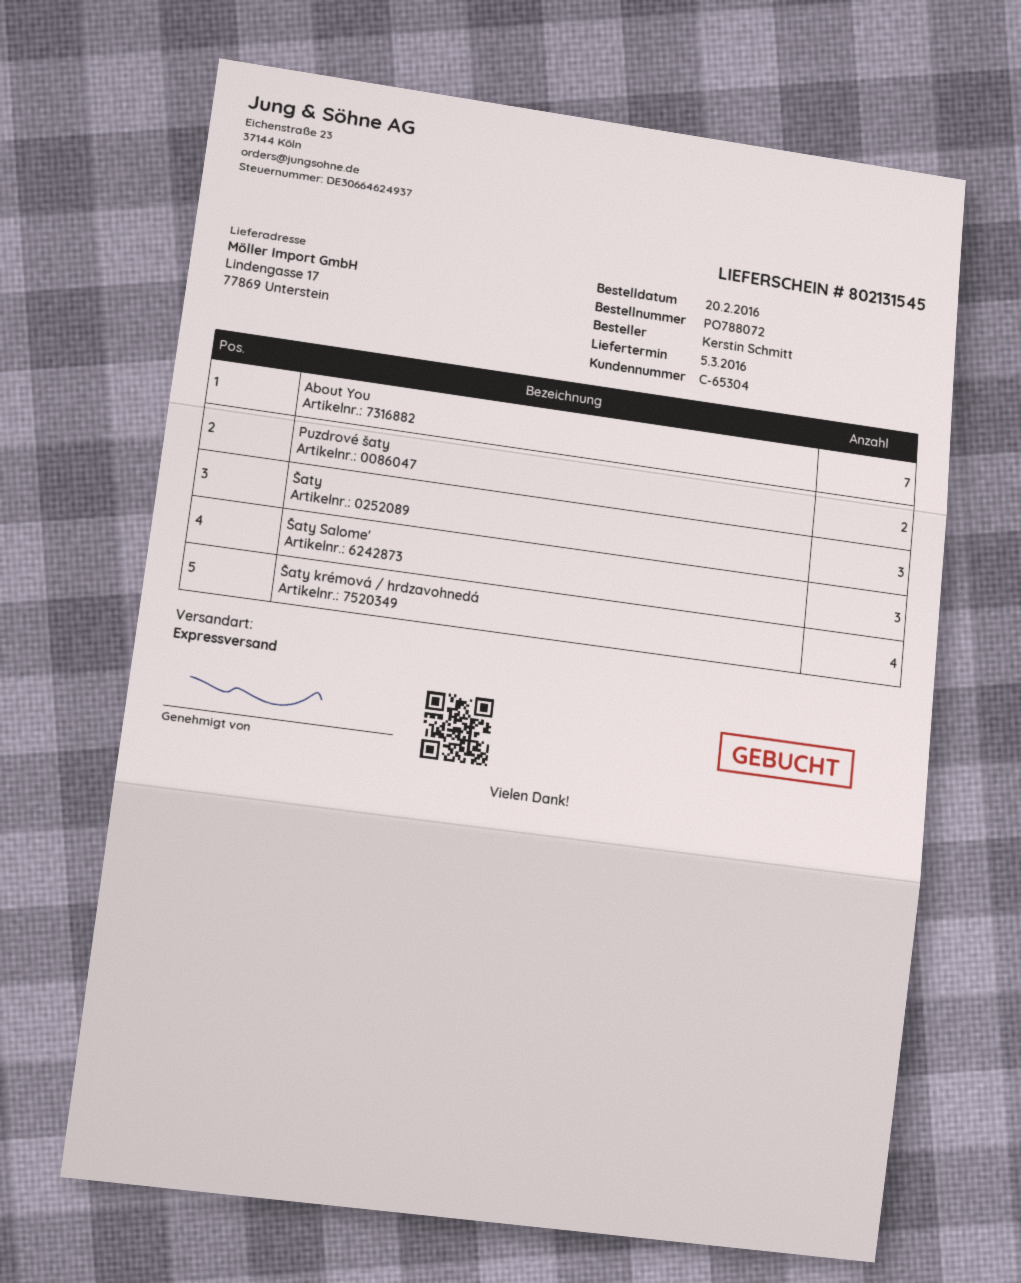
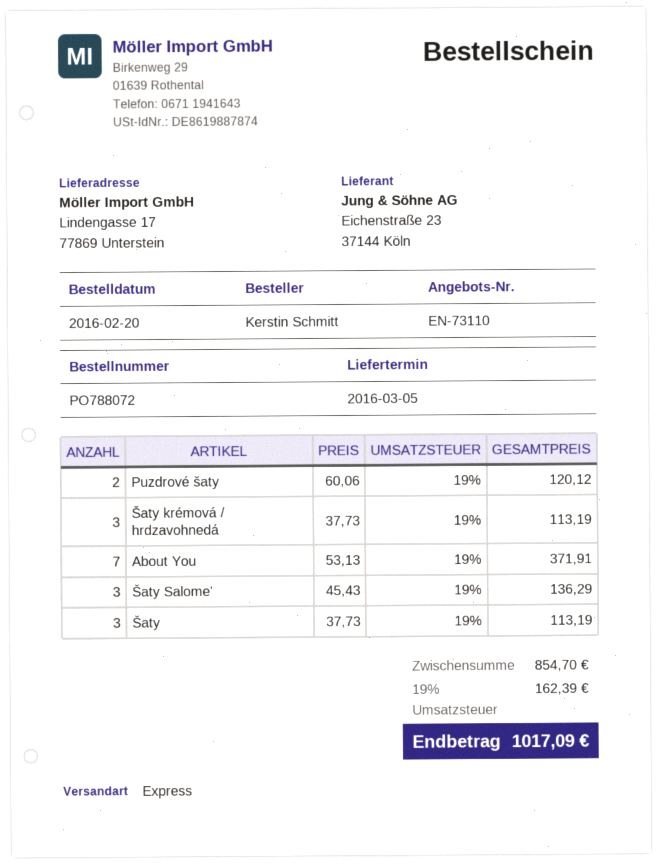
Šaty krémová / hrdzavohnedá: 4 -> 3

